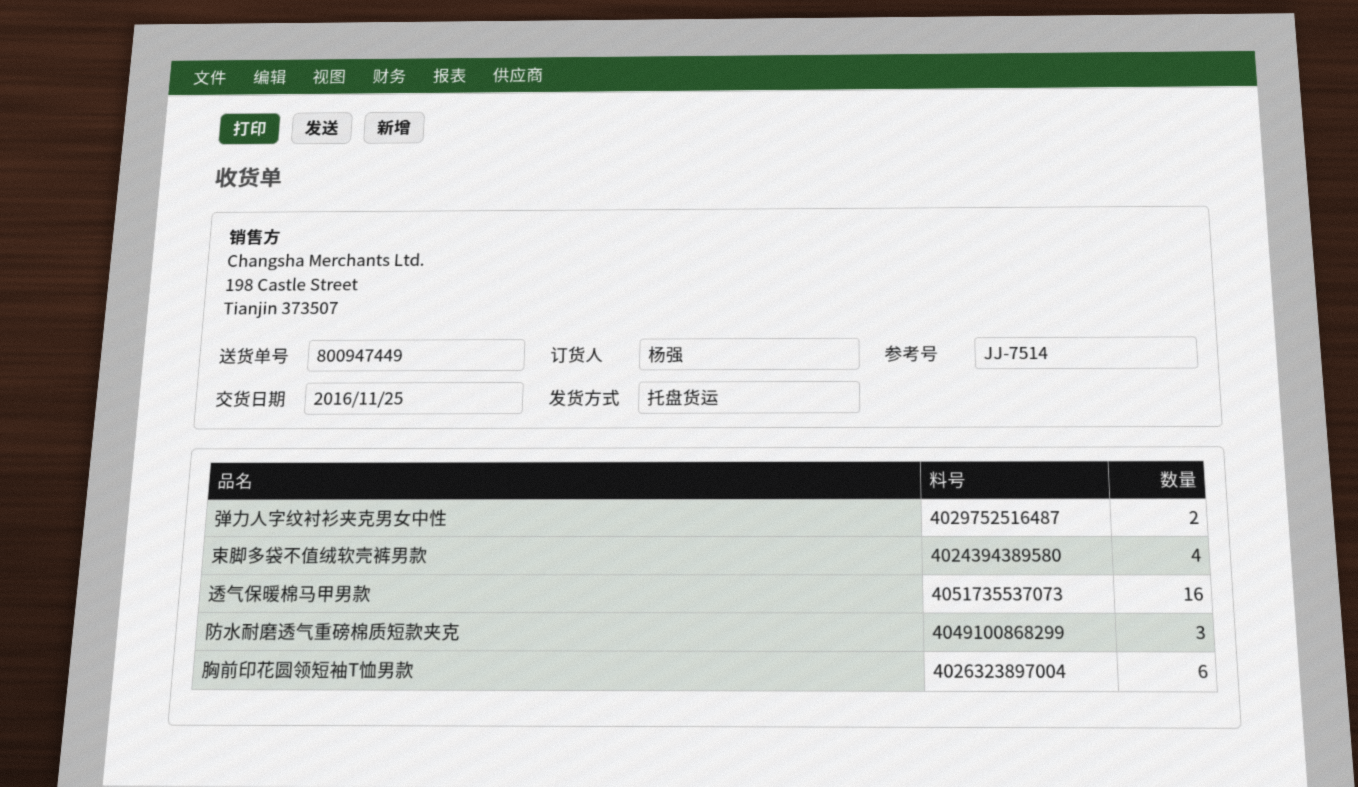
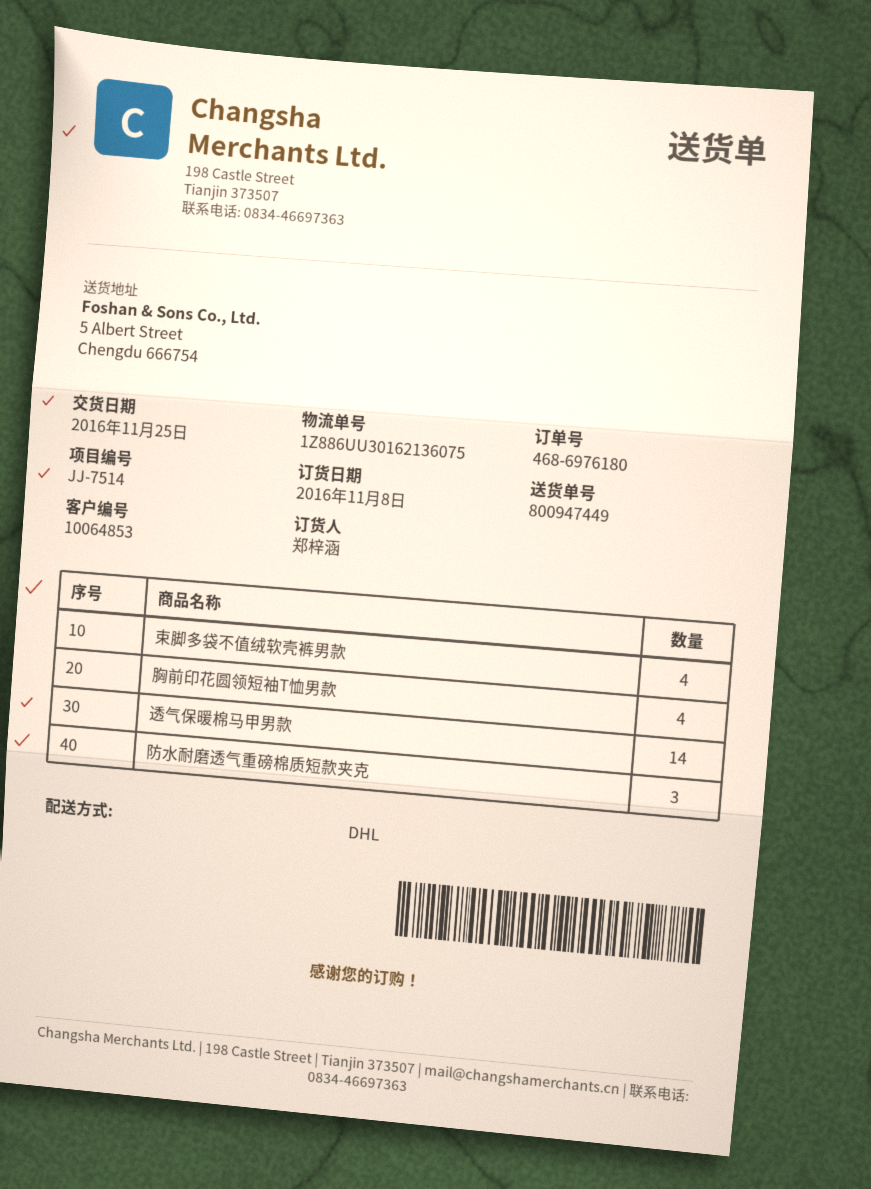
ordered by: 杨强 -> 郑梓涵
shipping method: pallet freight -> DHL
弹力人字纹衬衫夹克男女中性: 2 -> none
透气保暖棉马甲男款: 16 -> 14
胸前印花圆领短袖T恤男款: 6 -> 4

